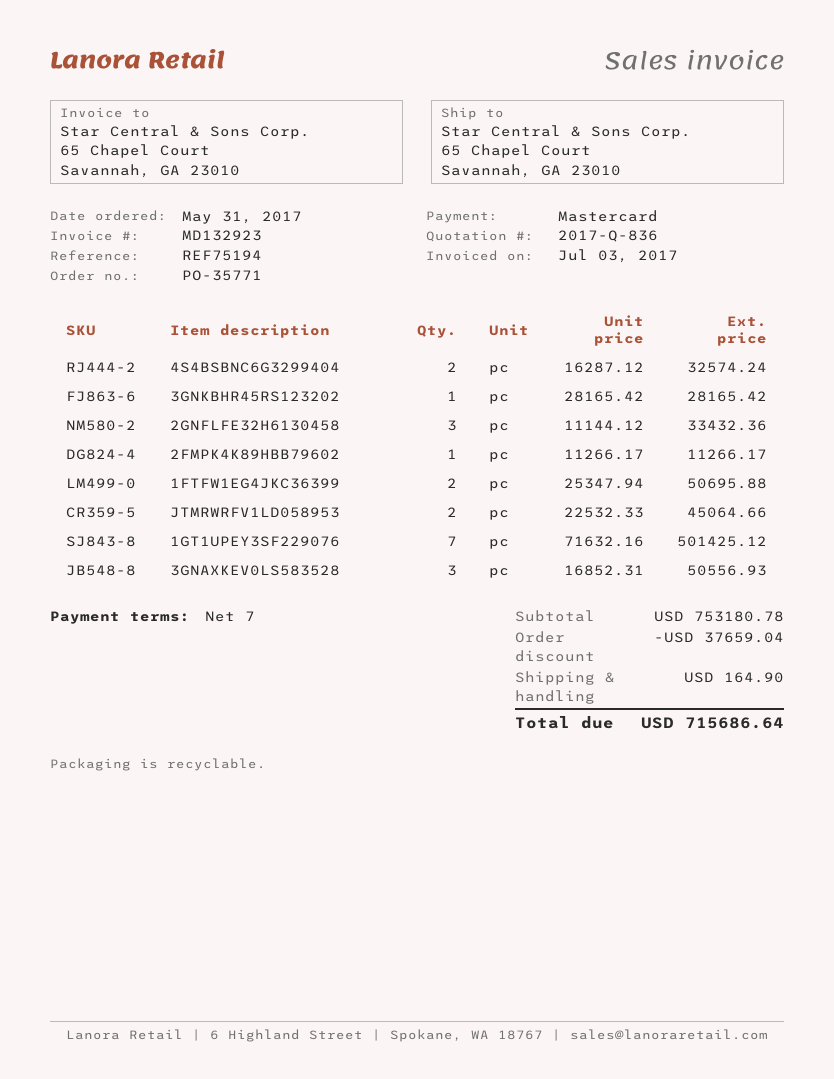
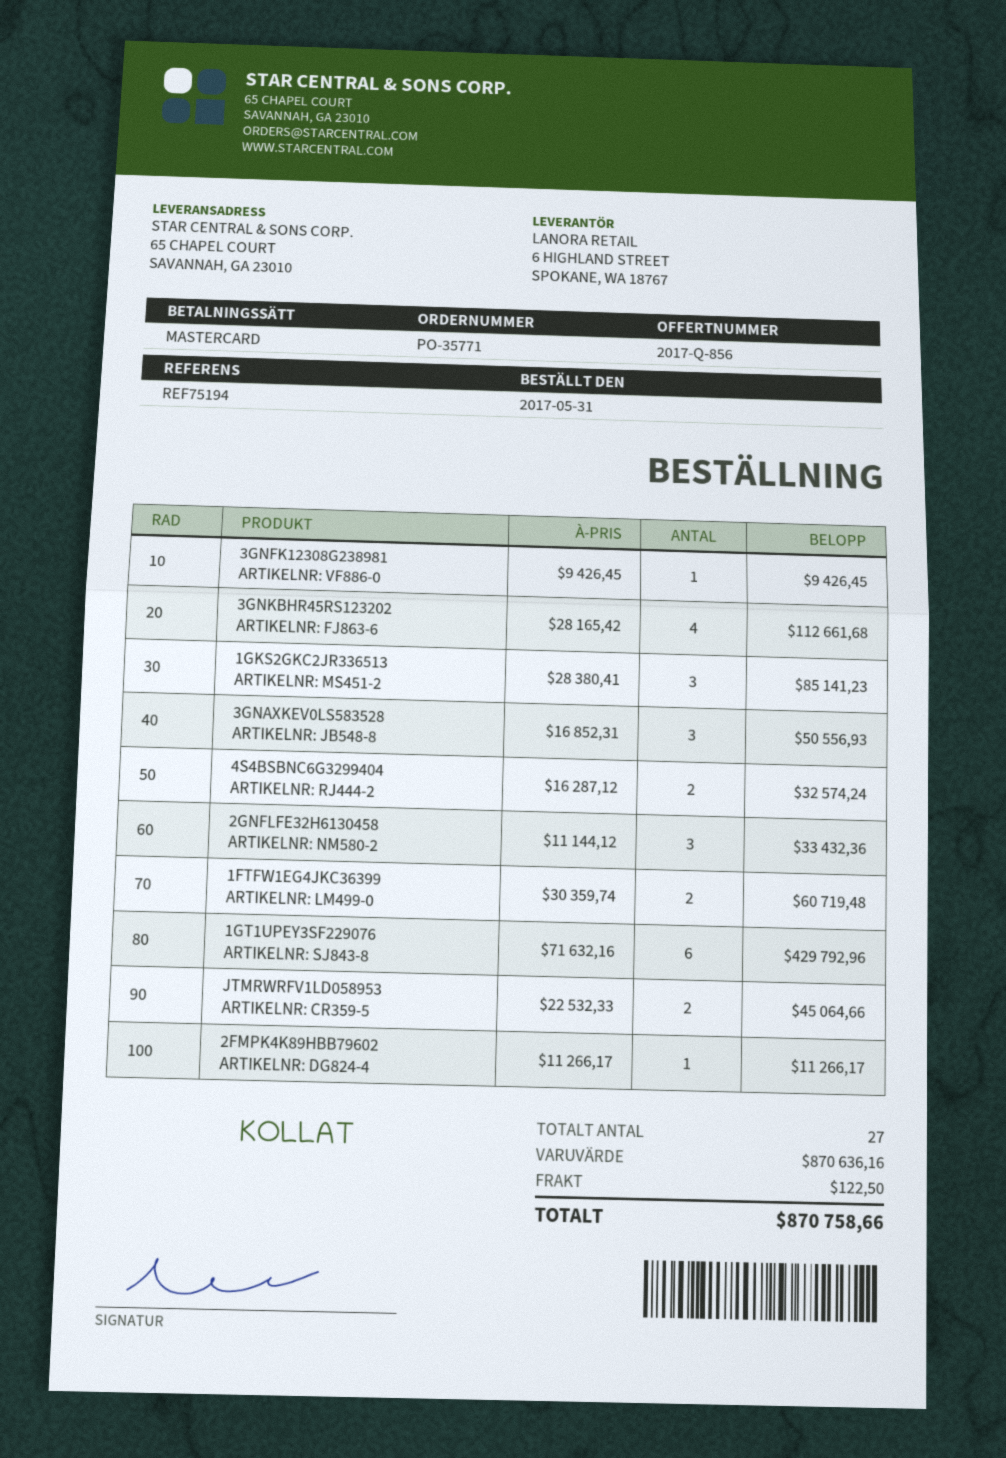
quote number: 2017-Q-836 -> 2017-Q-856
3GNKBHR45RS123202: 1 x 28165.42 = 28165.42 -> 4 x 28165.42 = 112661.68
1FTFW1EG4JKC36399: 2 x 25347.94 = 50695.88 -> 2 x 30359.74 = 60719.48
1GT1UPEY3SF229076: 7 x 71632.16 = 501425.12 -> 6 x 71632.16 = 429792.96
3GNFK12308G238981: none -> 1 x 9426.45 = 9426.45
1GKS2GKC2JR336513: none -> 3 x 28380.41 = 85141.23
subtotal: 753180.78 -> 870636.16
discount: 37659.04 -> none
shipping: 164.90 -> 122.50
total: 715686.64 -> 870758.66

